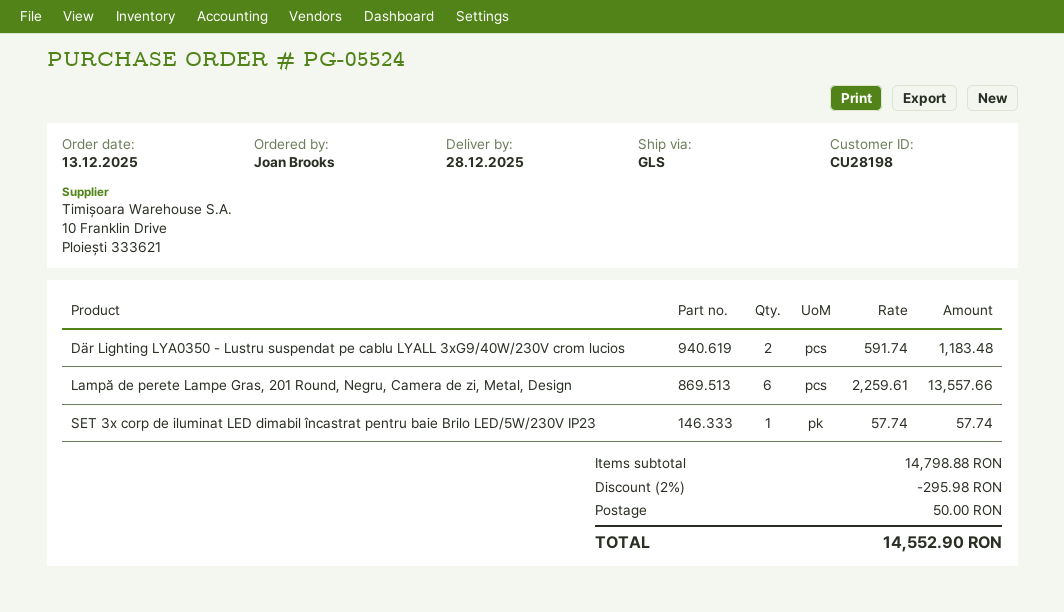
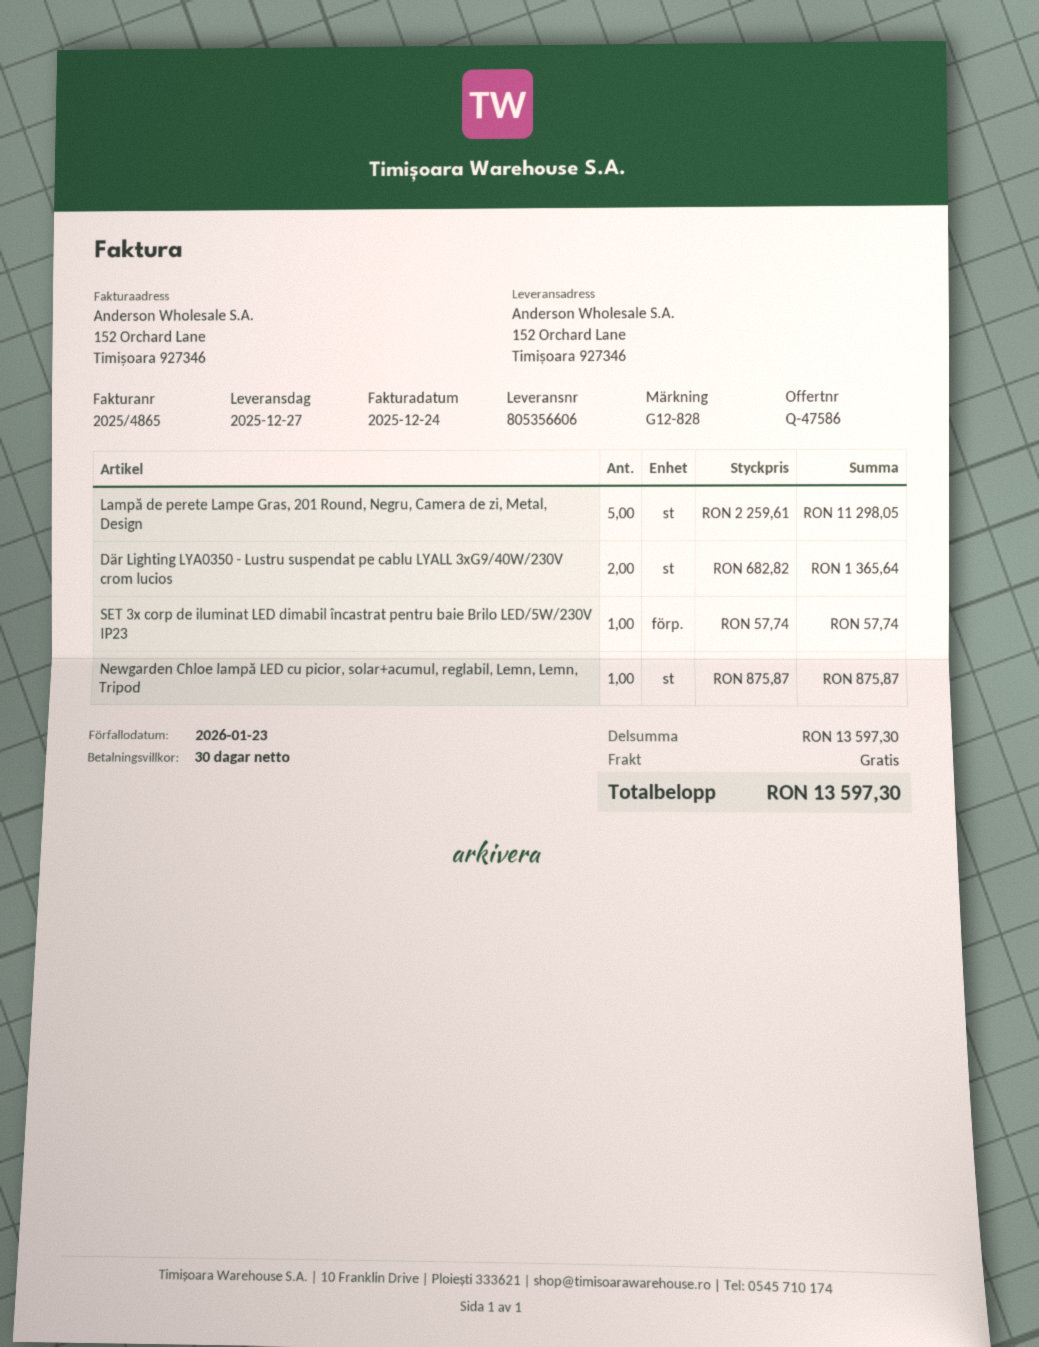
delivery date: 2025-12-28 -> 2025-12-27
Där Lighting LYA0350 - Lustru suspendat pe cablu LYALL 3xG9/40W/230V crom lucios: 2 x 591.74 = 1183.48 -> 2 x 682.82 = 1365.64
Lampă de perete Lampe Gras, 201 Round, Negru, Camera de zi, Metal, Design: 6 x 2259.61 = 13557.66 -> 5 x 2259.61 = 11298.05
Newgarden Chloe lampă LED cu picior, solar+acumul, reglabil, Lemn, Lemn, Tripod: none -> 1 x 875.87 = 875.87
subtotal: 14798.88 -> 13597.30
discount: 2% = 295.98 -> none
shipping: 50.00 -> 0.00
total: 14552.90 -> 13597.30

